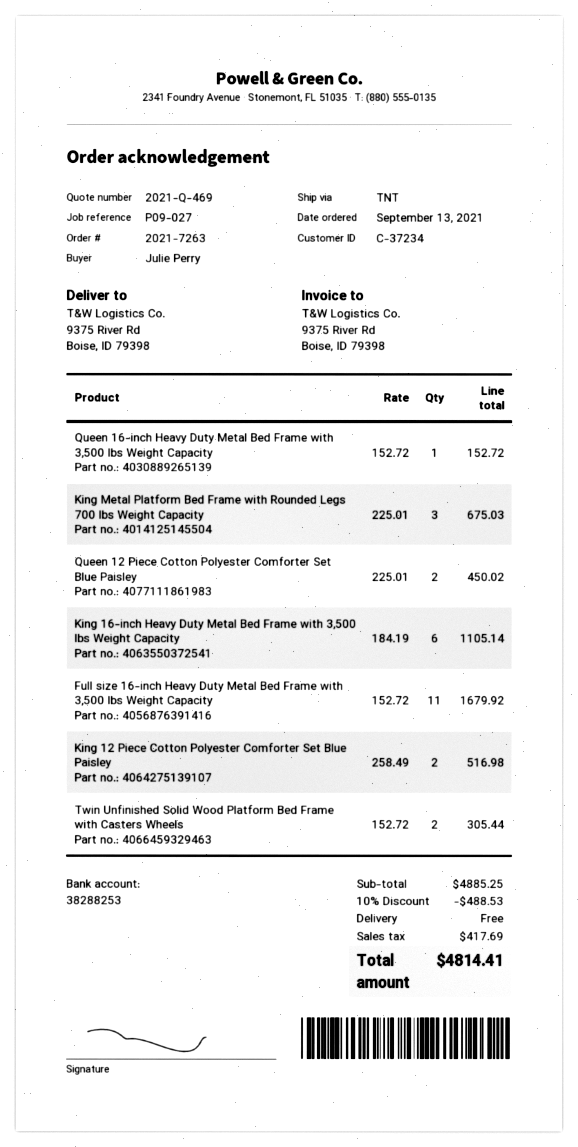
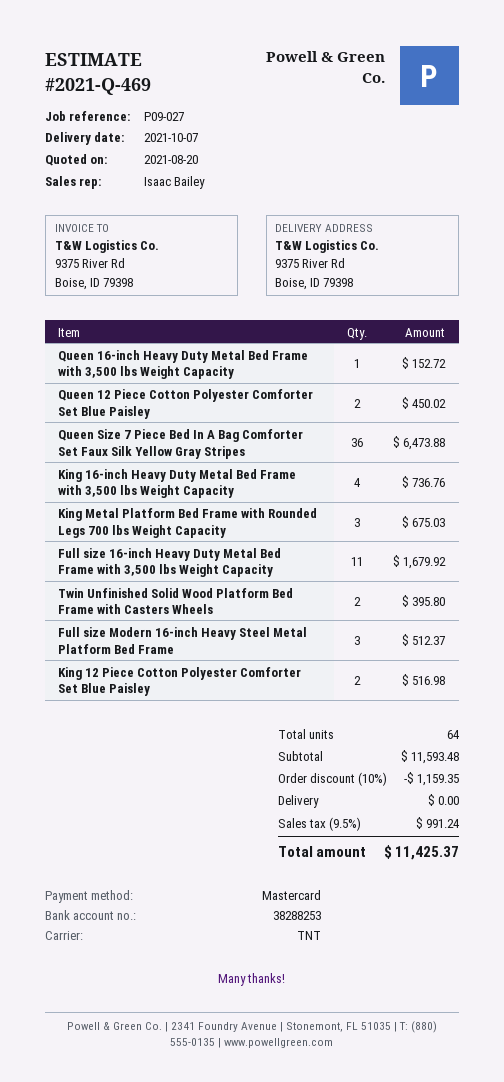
King 16-inch Heavy Duty Metal Bed Frame with 3,500 lbs Weight Capacity: 6 for 1105.14 -> 4 for 736.76
Twin Unfinished Solid Wood Platform Bed Frame with Casters Wheels: 2 for 305.44 -> 2 for 395.80
Queen Size 7 Piece Bed In A Bag Comforter Set Faux Silk Yellow Gray Stripes: none -> 36 for 6473.88
Full size Modern 16-inch Heavy Steel Metal Platform Bed Frame: none -> 3 for 512.37
subtotal: 4885.25 -> 11593.48
discount: 10% = 488.53 -> 10% = 1159.35
tax: 417.69 -> 991.24
total: 4814.41 -> 11425.37

